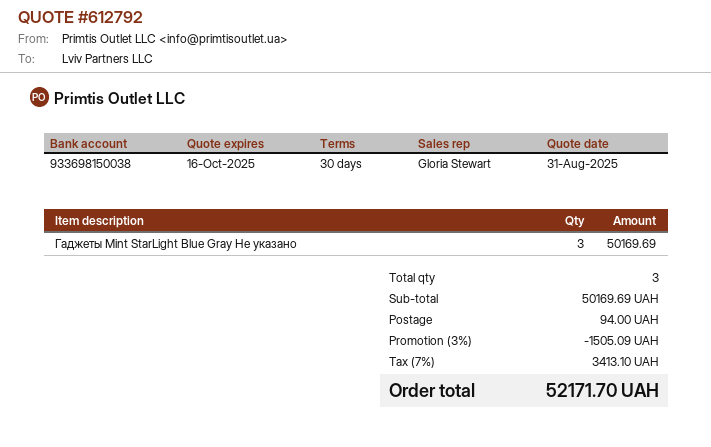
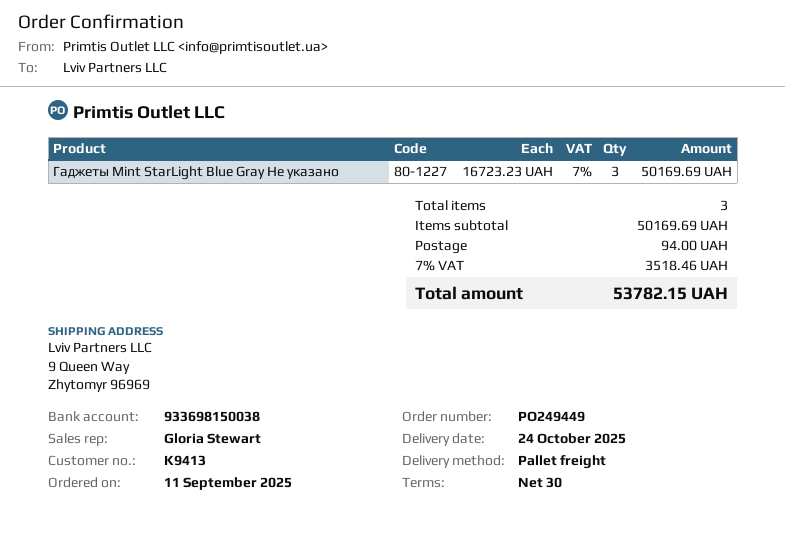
discount: 3% = 1505.09 -> none
tax: 7% = 3413.10 -> 7% = 3518.46
total: 52171.70 -> 53782.15

